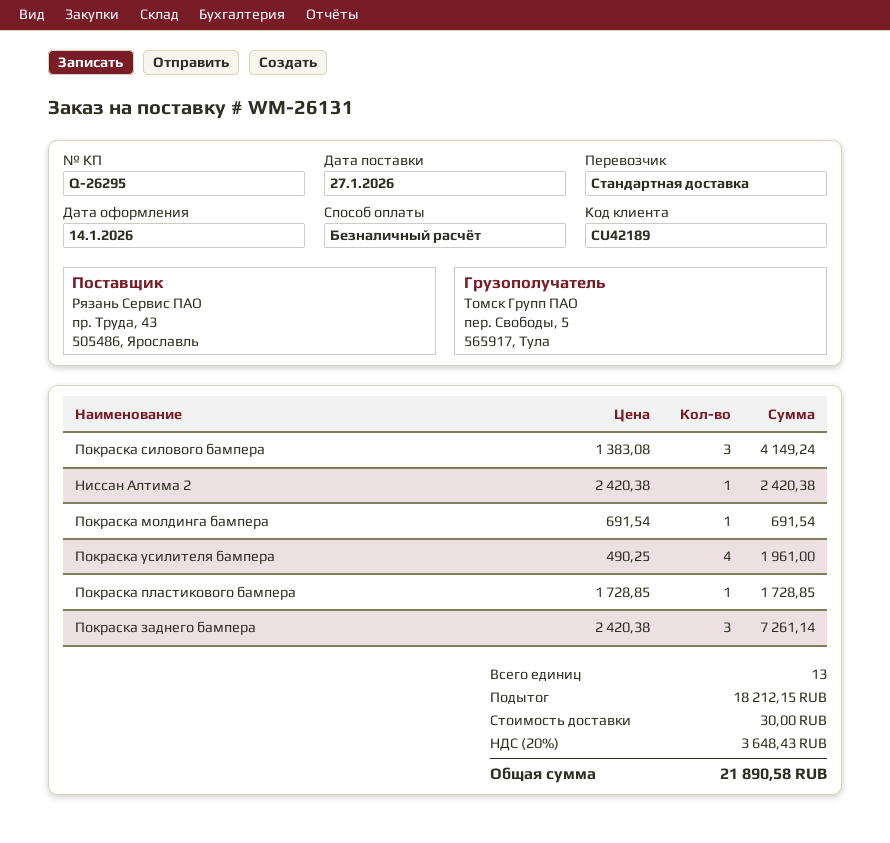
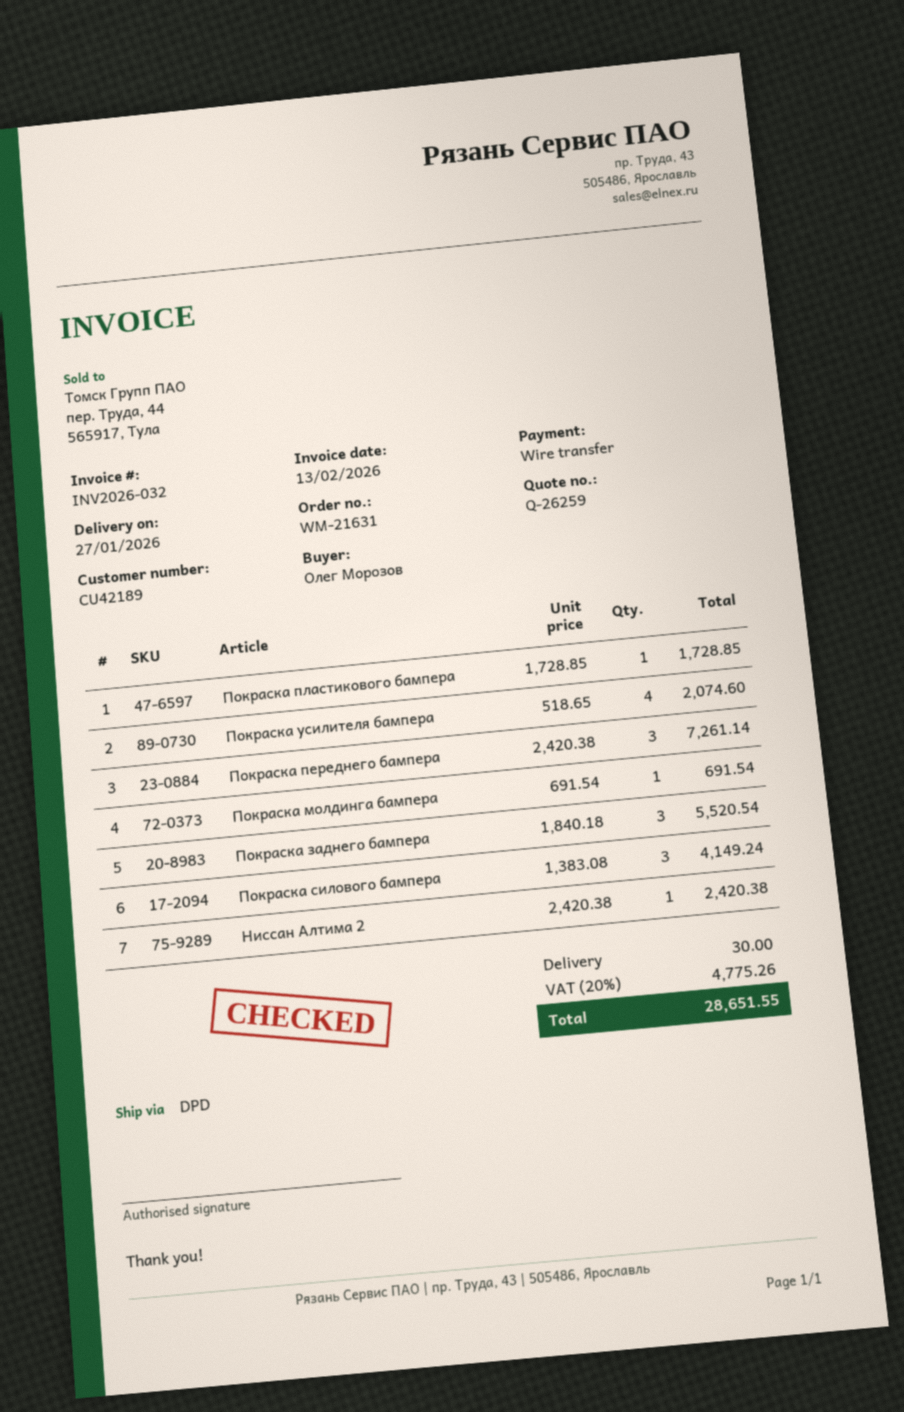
quote number: Q-26295 -> Q-26259
order number: WM-26131 -> WM-21631
shipping method: standard -> DPD
Покраска усилителя бампера: 4 x 490.25 = 1961.00 -> 4 x 518.65 = 2074.60
Покраска заднего бампера: 3 x 2420.38 = 7261.14 -> 3 x 1840.18 = 5520.54
Покраска переднего бампера: none -> 3 x 2420.38 = 7261.14
tax: 20% = 3648.43 -> 20% = 4775.26
total: 21890.58 -> 28651.55

